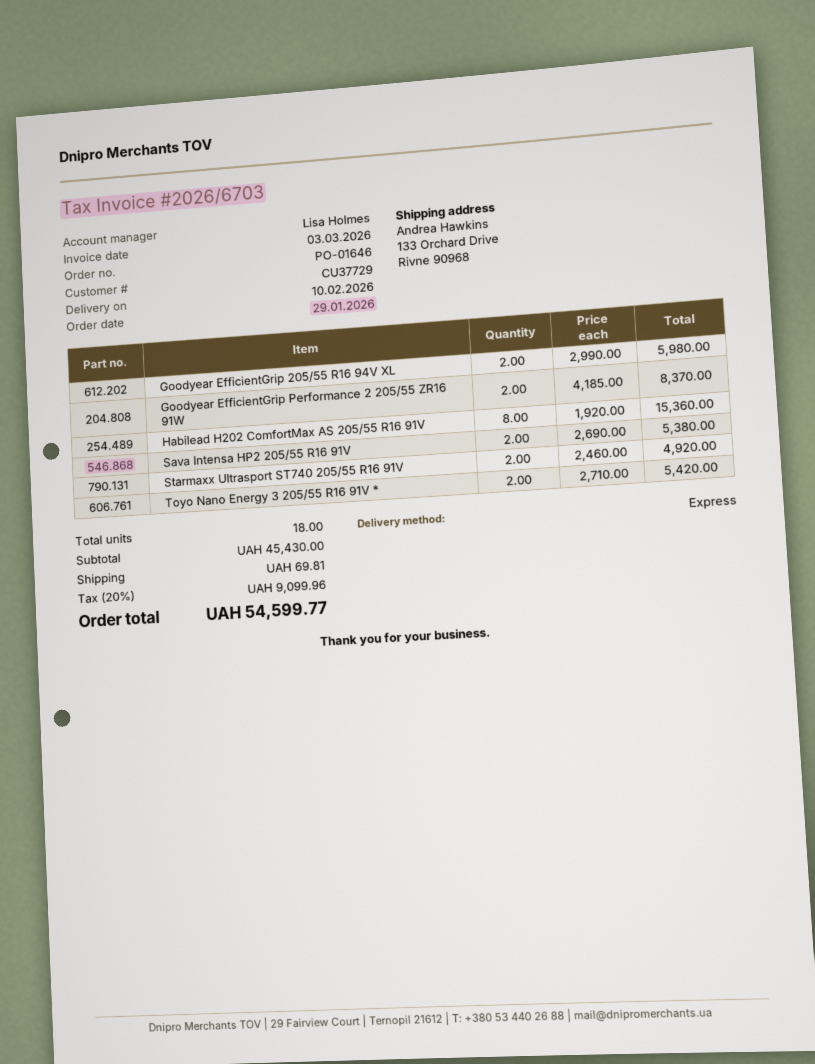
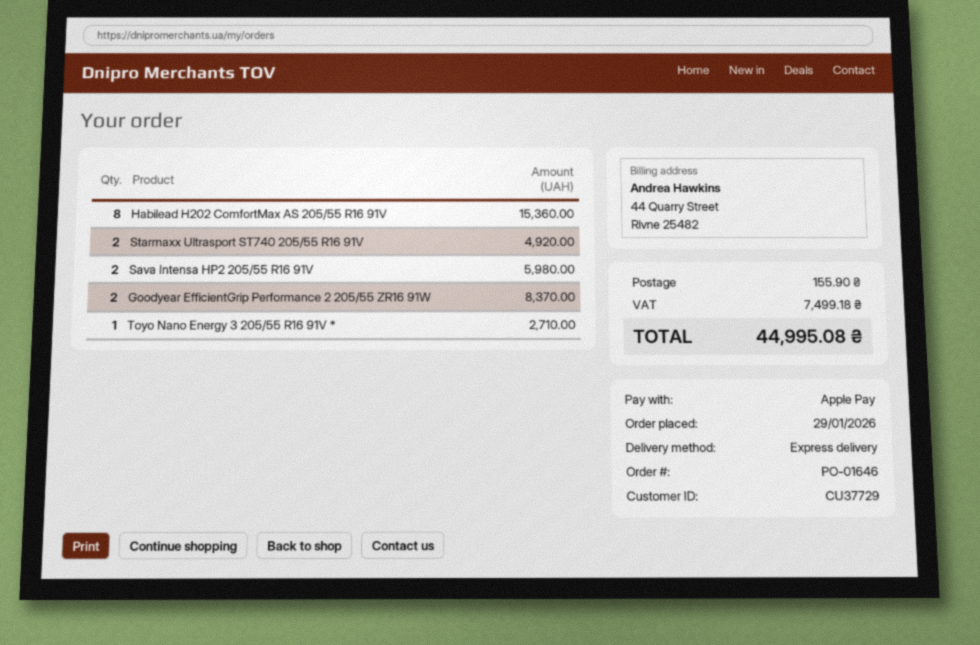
Goodyear EfficientGrip 205/55 R16 94V XL: 2 for 5980.00 -> none
Sava Intensa HP2 205/55 R16 91V: 2 for 5380.00 -> 2 for 5980.00
Toyo Nano Energy 3 205/55 R16 91V *: 2 for 5420.00 -> 1 for 2710.00
shipping: 69.81 -> 155.90
tax: 9099.96 -> 7499.18
total: 54599.77 -> 44995.08

